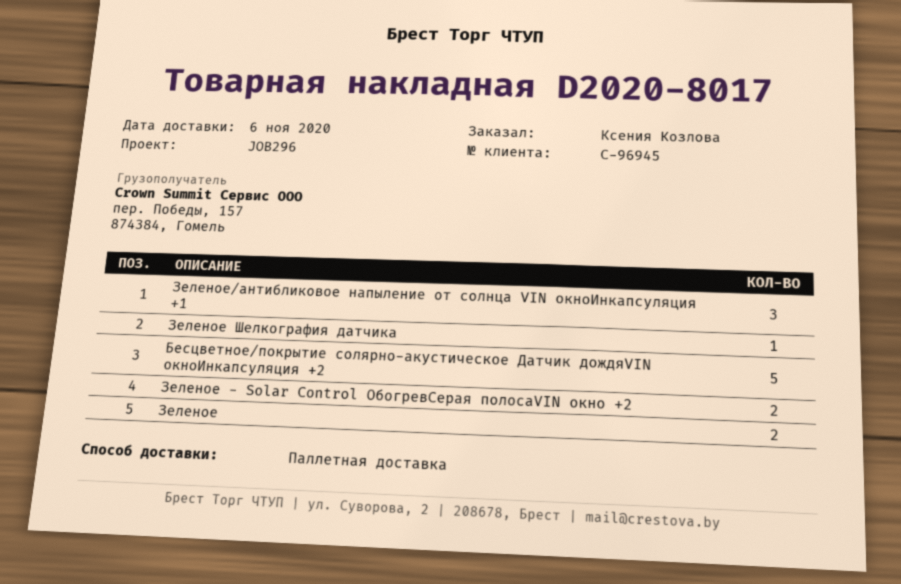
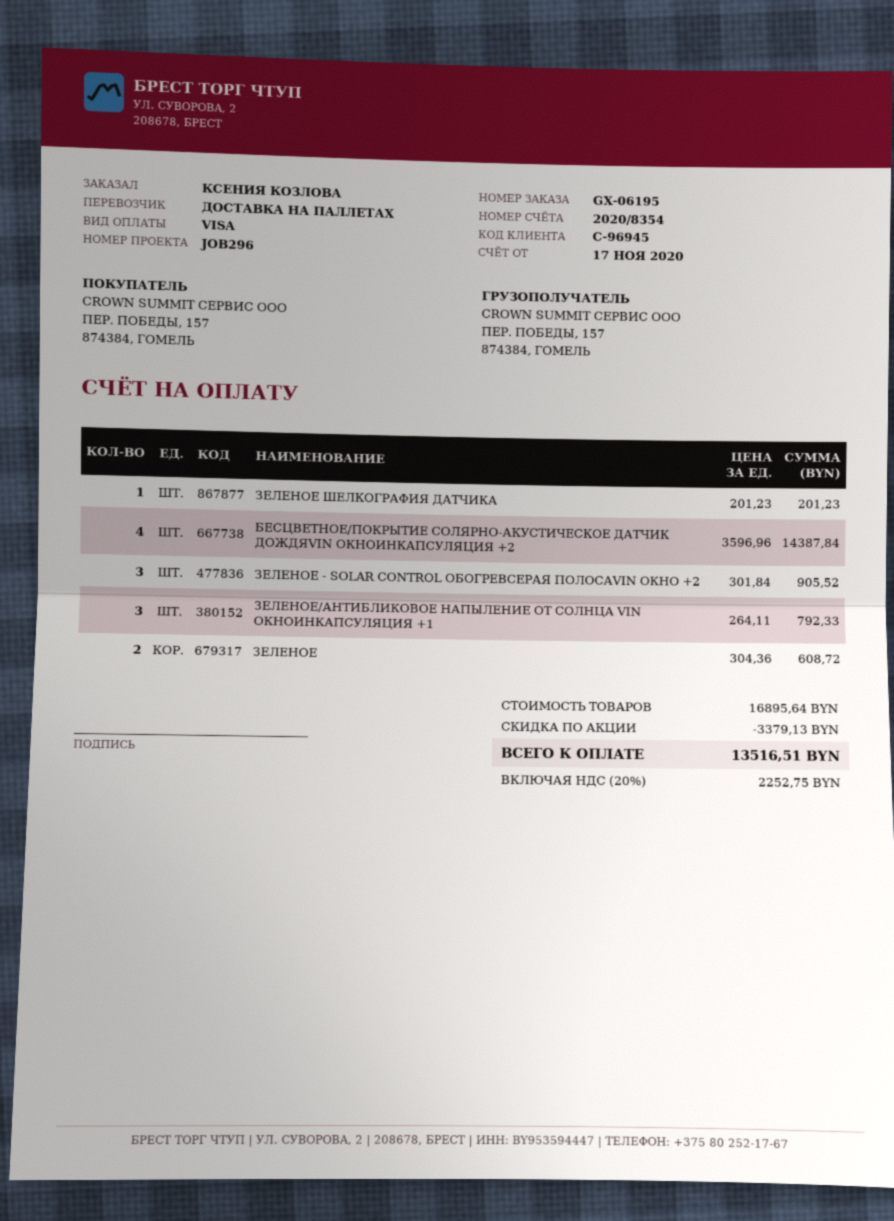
Бесцветное/покрытие солярно-акустическое Датчик дождяVIN окноИнкапсуляция +2: 5 -> 4
Зеленое - Solar Control ОбогревСерая полосаVIN окно +2: 2 -> 3

